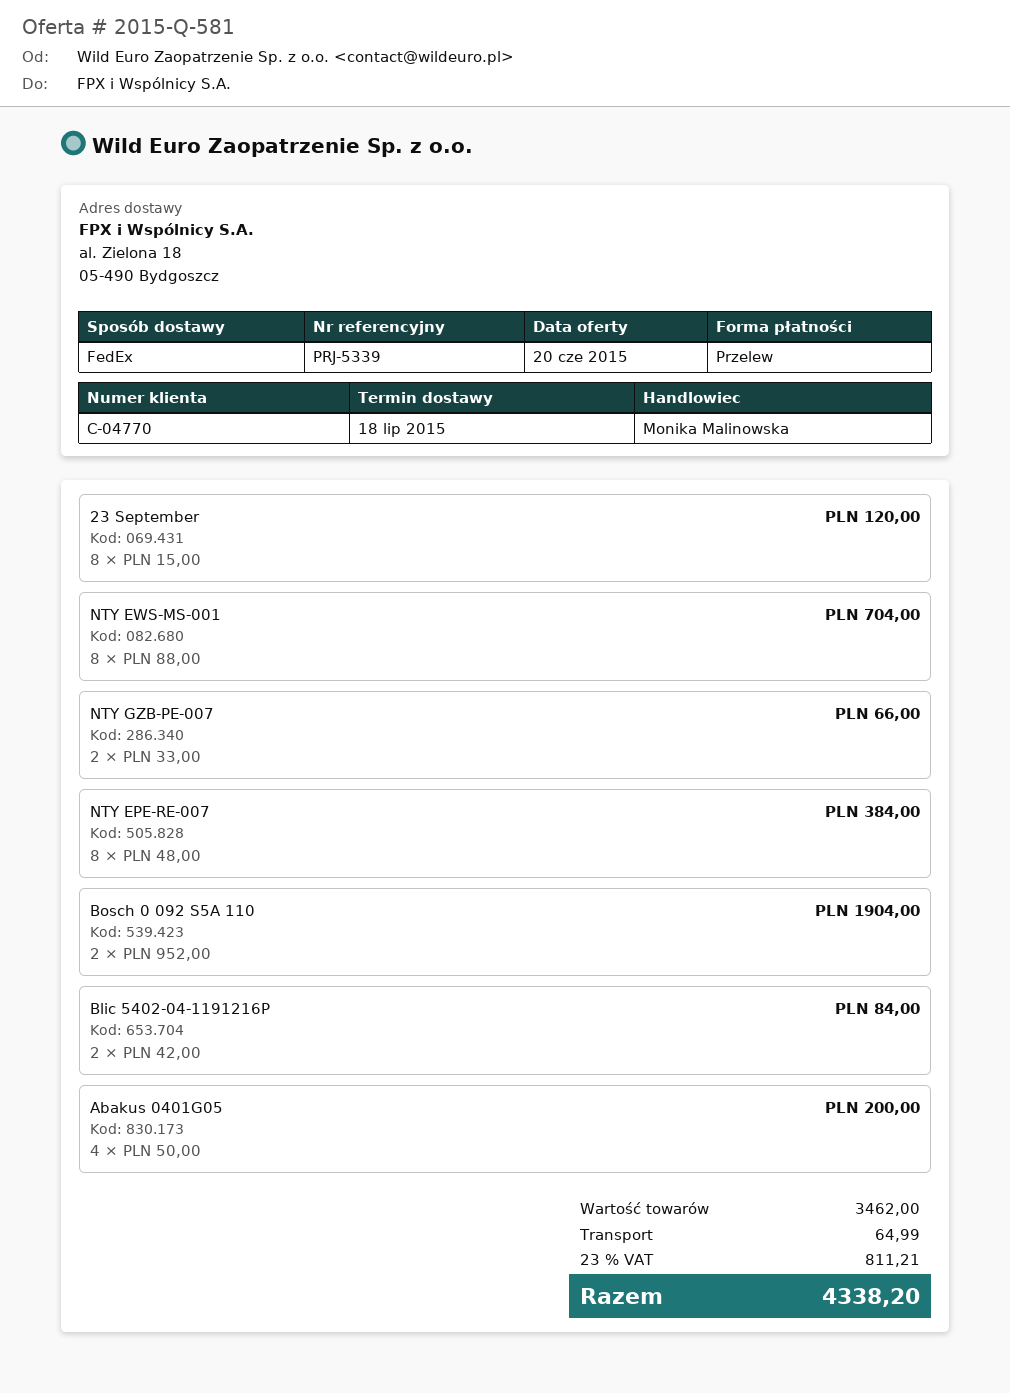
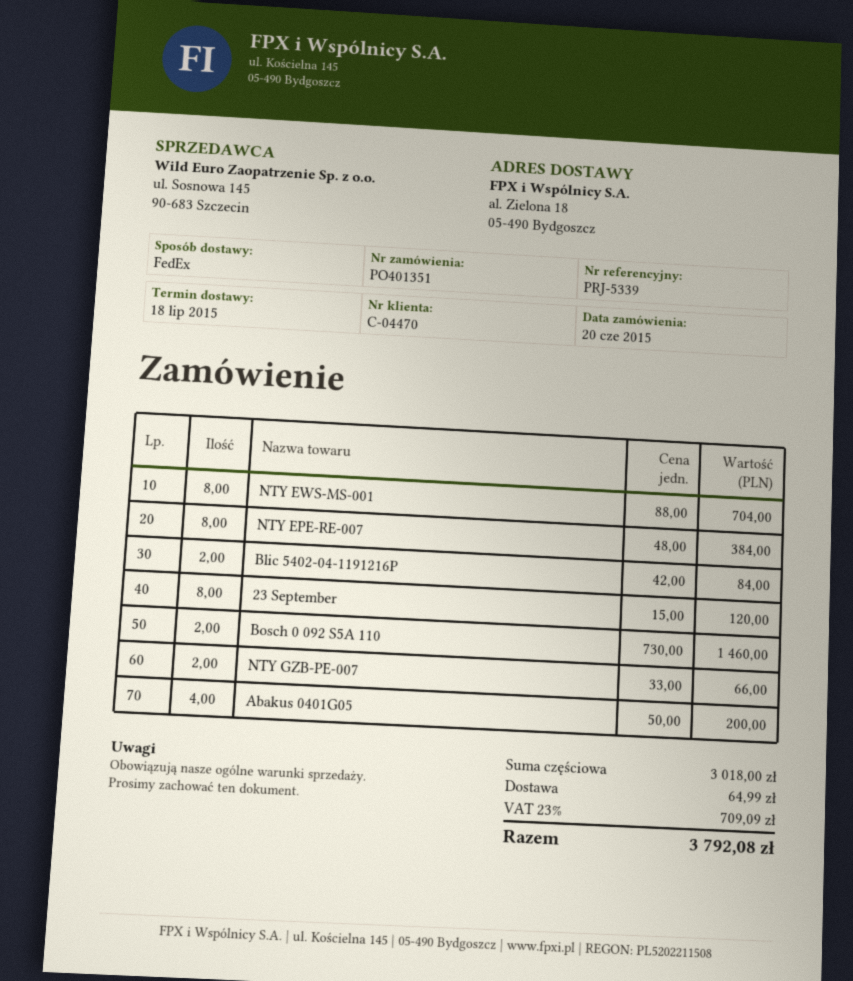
customer number: C-04770 -> C-04470
Bosch 0 092 S5A 110: 2 x 952.00 = 1904.00 -> 2 x 730.00 = 1460.00
subtotal: 3462.00 -> 3018.00
tax: 23% = 811.21 -> 23% = 709.09
total: 4338.20 -> 3792.08

